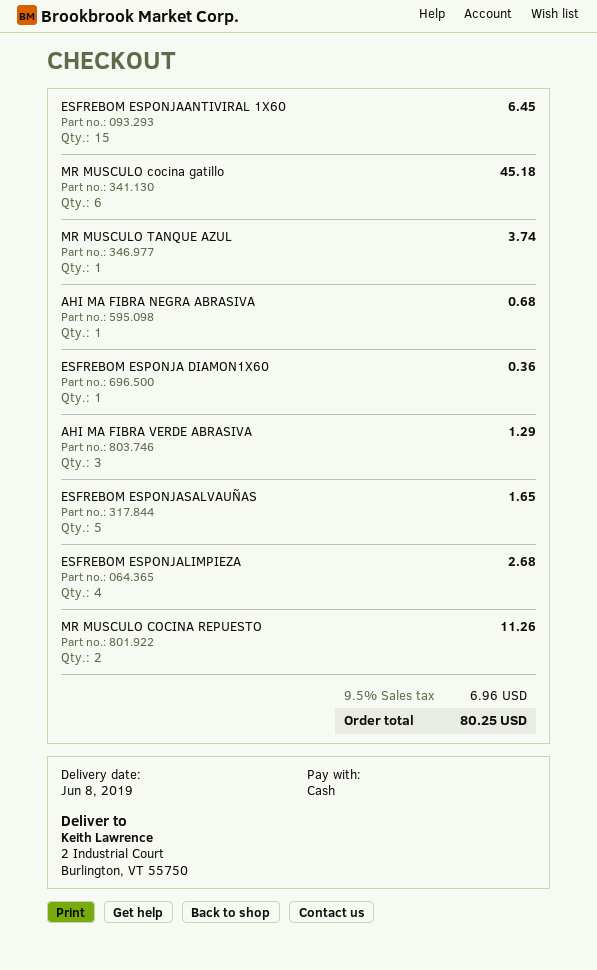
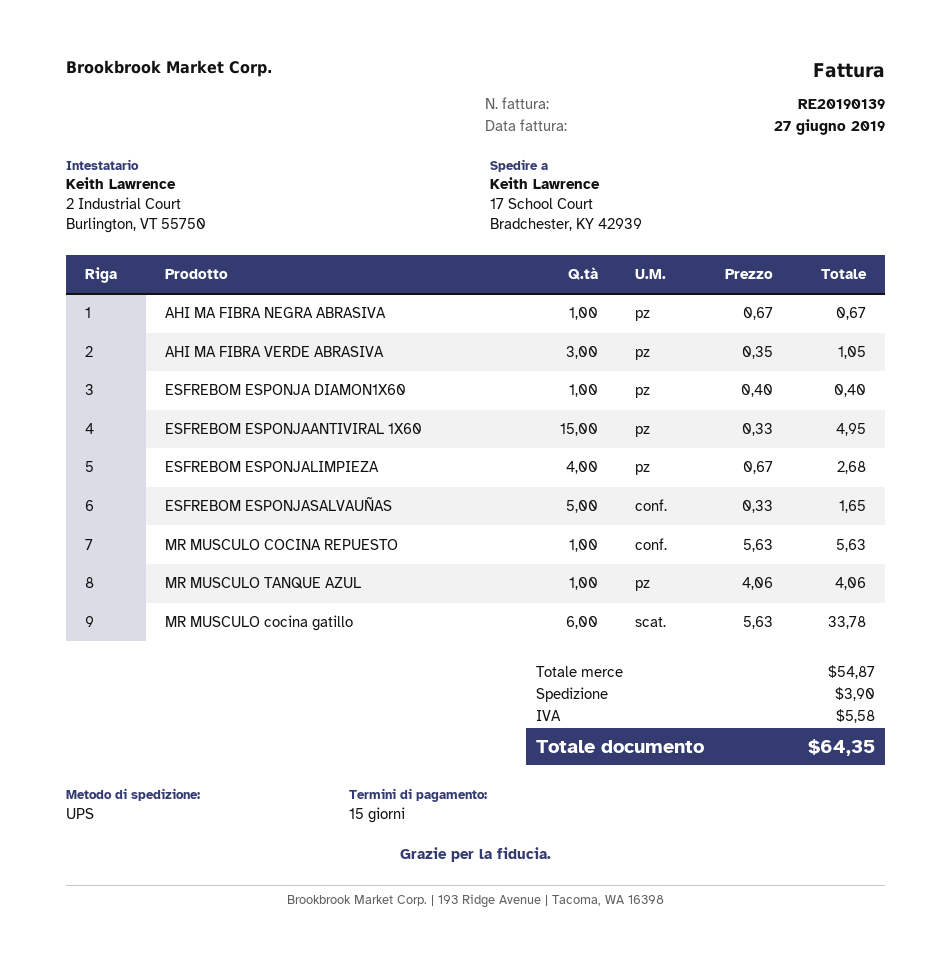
ship to: 2 Industrial Court, Burlington, VT 55750 -> 17 School Court, Bradchester, KY 42939
ESFREBOM ESPONJAANTIVIRAL 1X60: 15 for 6.45 -> 15 for 4.95
MR MUSCULO cocina gatillo: 6 for 45.18 -> 6 for 33.78
MR MUSCULO TANQUE AZUL: 1 for 3.74 -> 1 for 4.06
AHI MA FIBRA NEGRA ABRASIVA: 1 for 0.68 -> 1 for 0.67
ESFREBOM ESPONJA DIAMON1X60: 1 for 0.36 -> 1 for 0.40
AHI MA FIBRA VERDE ABRASIVA: 3 for 1.29 -> 3 for 1.05
MR MUSCULO COCINA REPUESTO: 2 for 11.26 -> 1 for 5.63
shipping: none -> 3.90
tax: 6.96 -> 5.58
total: 80.25 -> 64.35

